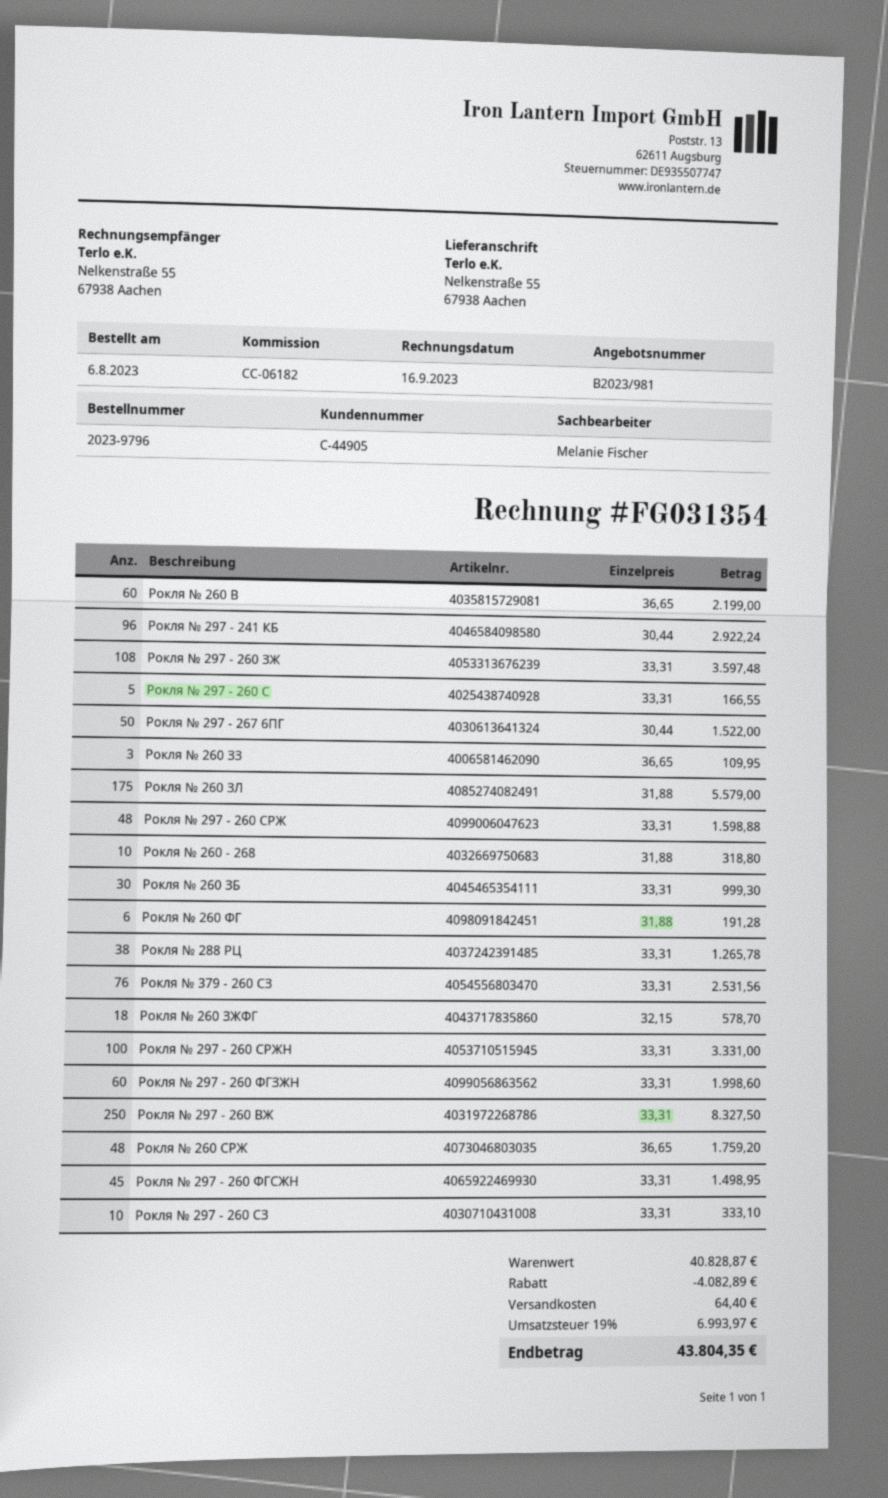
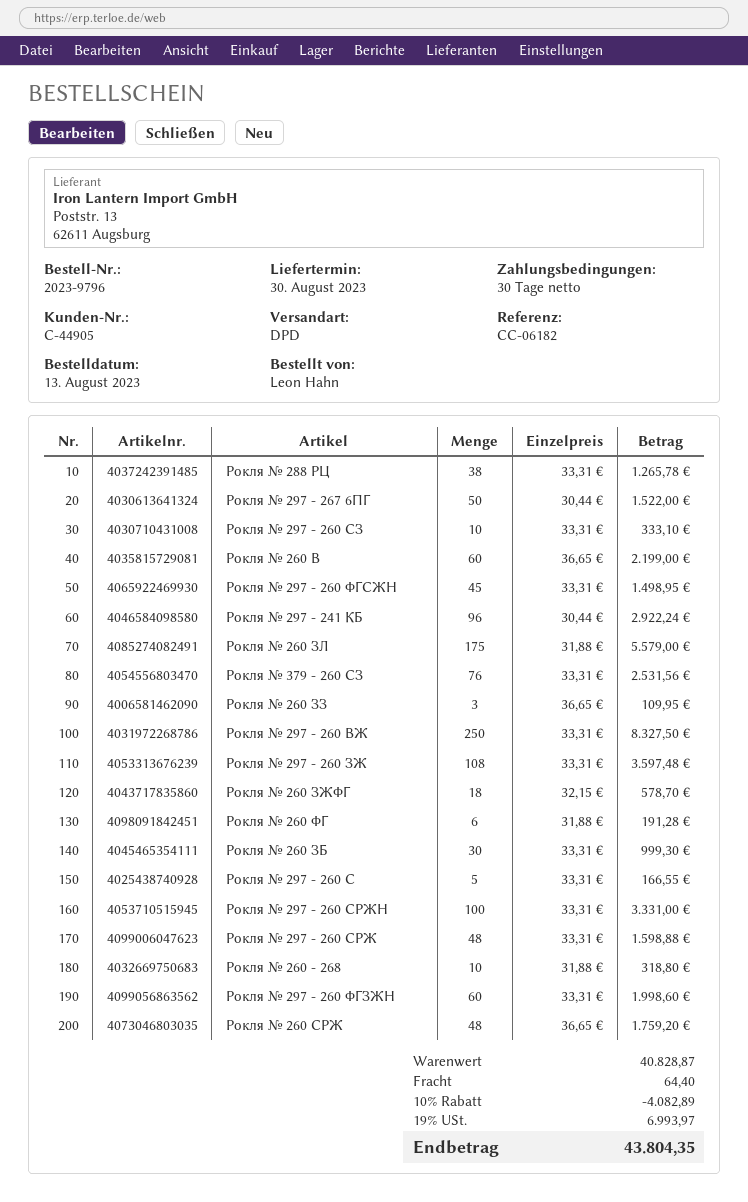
order date: 2023-08-06 -> 2023-08-13

